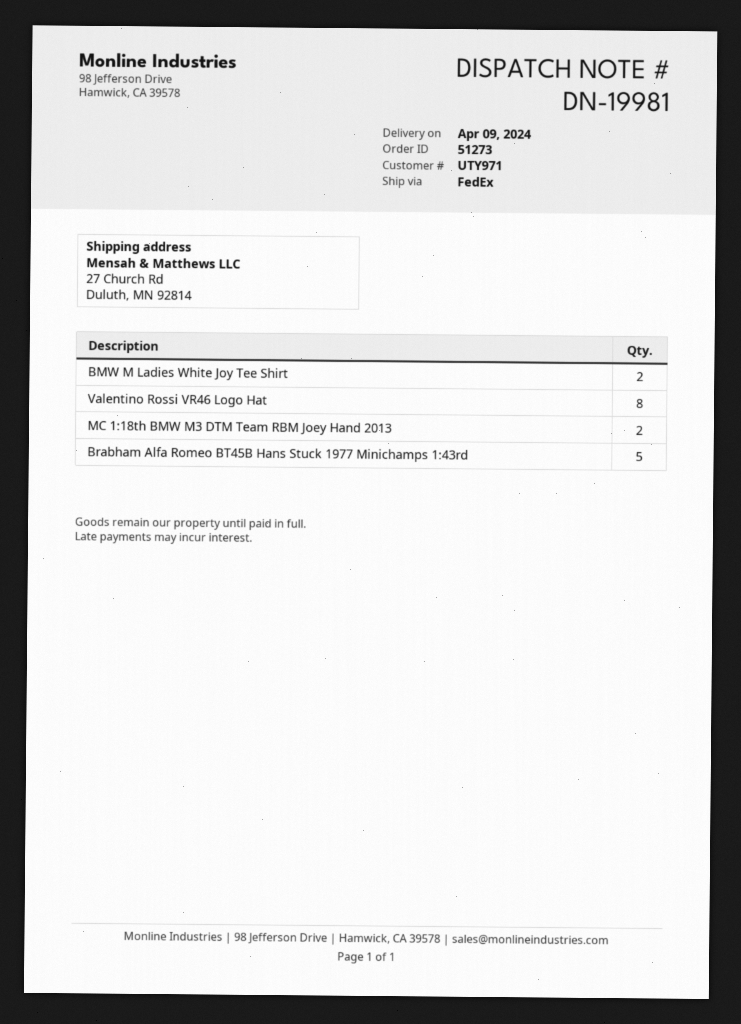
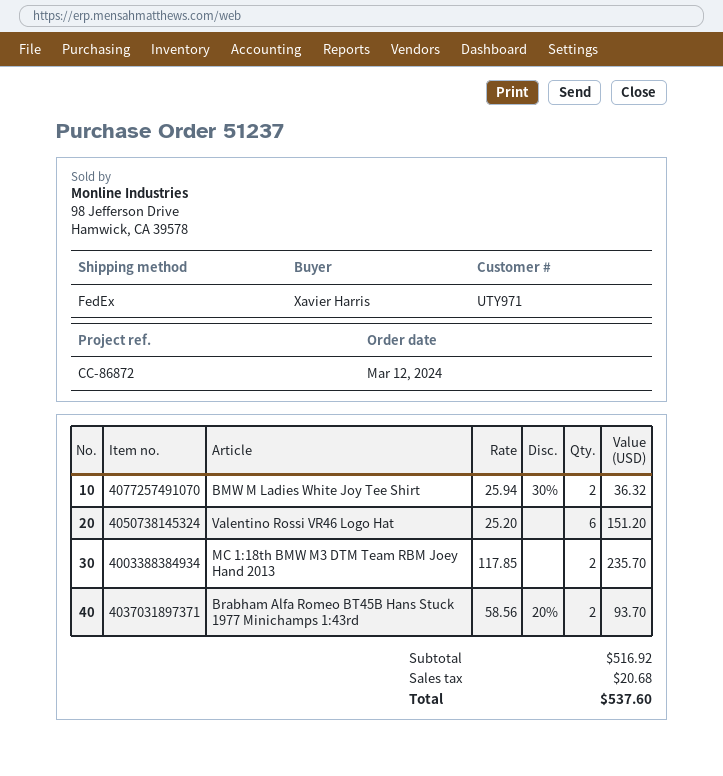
order number: 51273 -> 51237
Valentino Rossi VR46 Logo Hat: 8 -> 6
Brabham Alfa Romeo BT45B Hans Stuck 1977 Minichamps 1:43rd: 5 -> 2

